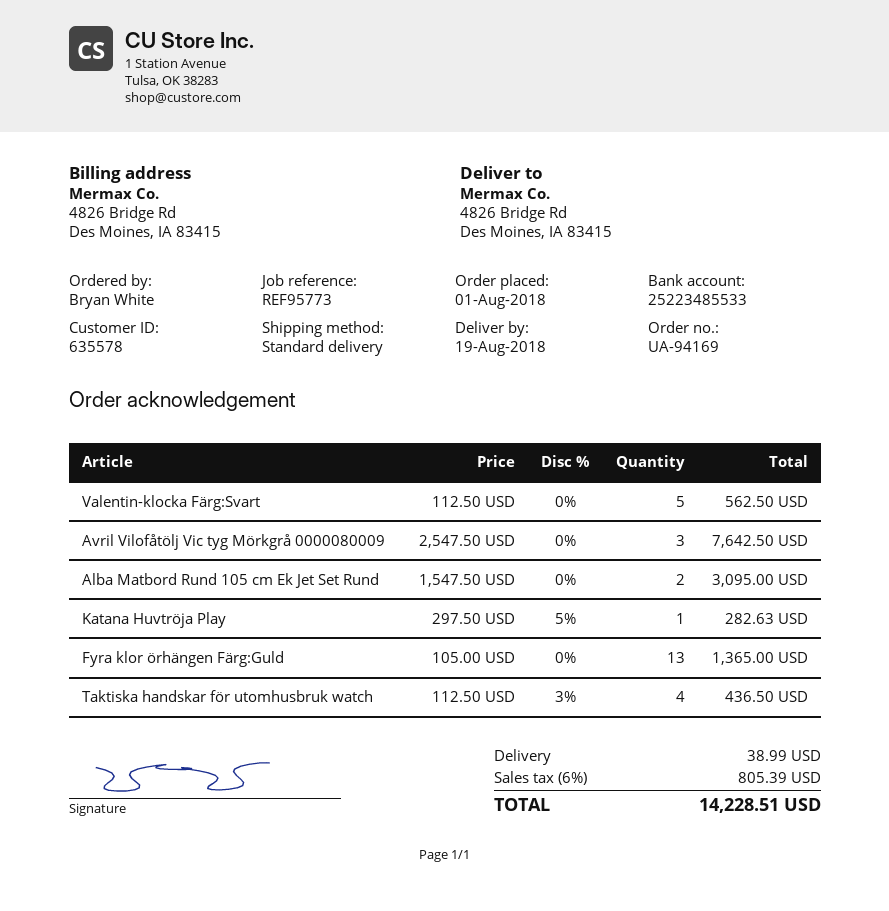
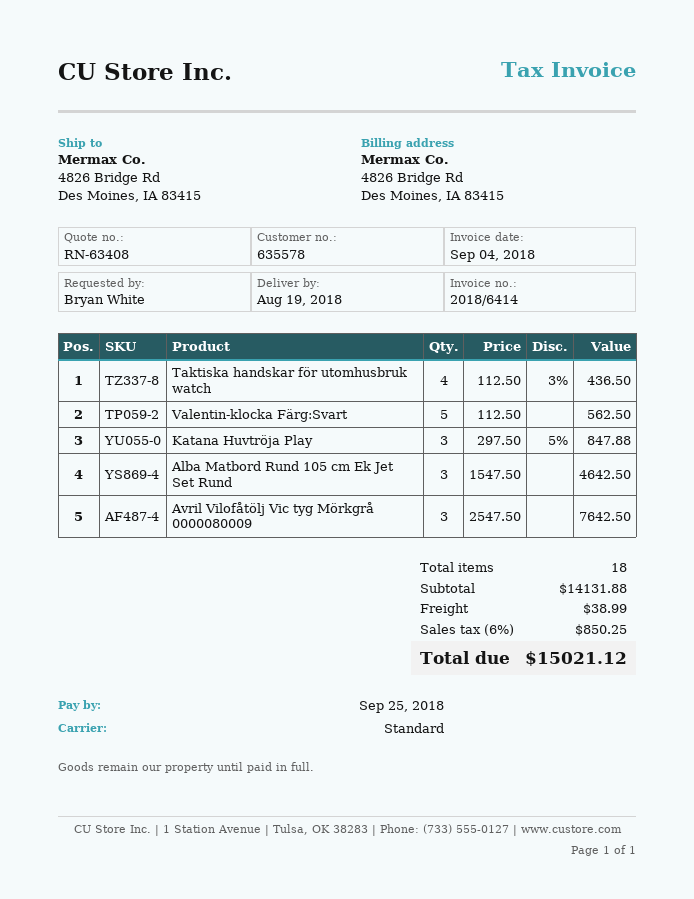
Alba Matbord Rund 105 cm Ek Jet Set Rund: 2 x 1547.50 = 3095.00 -> 3 x 1547.50 = 4642.50
Katana Huvtröja Play: 1 x 297.50 - 5% = 282.63 -> 3 x 297.50 - 5% = 847.88
Fyra klor örhängen Färg:Guld: 13 x 105.00 = 1365.00 -> none
tax: 6% = 805.39 -> 6% = 850.25
total: 14228.51 -> 15021.12

